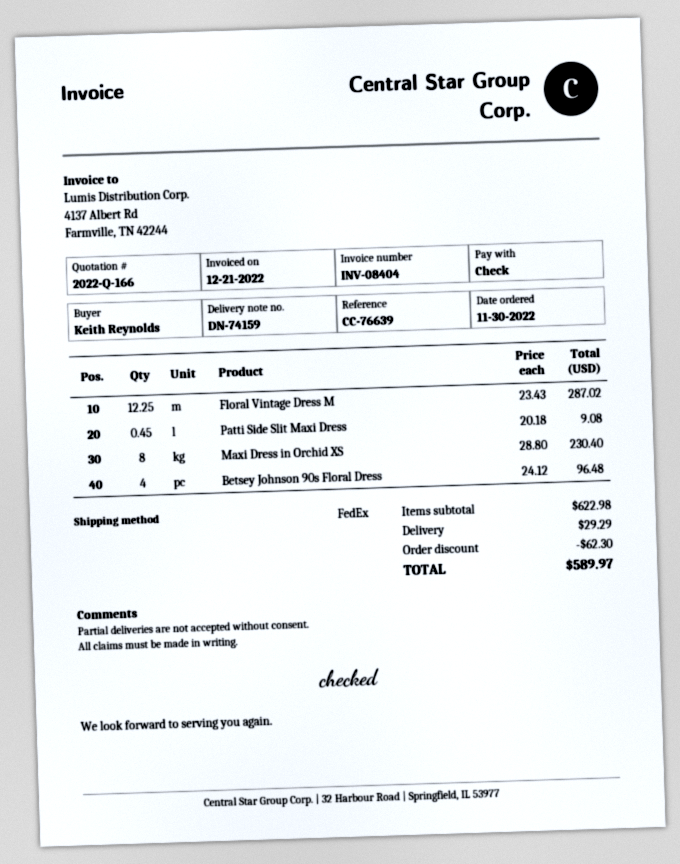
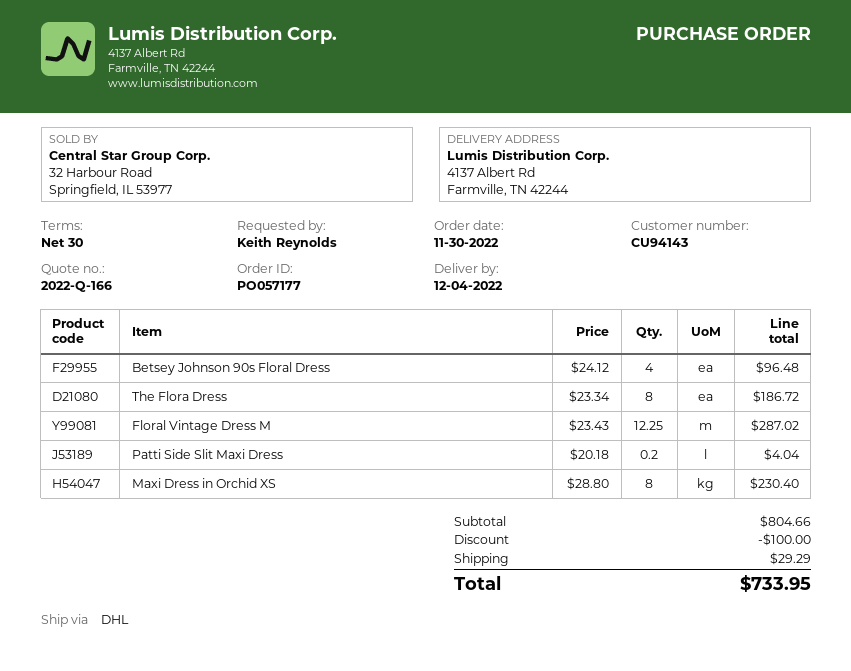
shipping method: FedEx -> DHL
Patti Side Slit Maxi Dress: 0.45 x 20.18 = 9.08 -> 0.2 x 20.18 = 4.04
The Flora Dress: none -> 8 x 23.34 = 186.72
subtotal: 622.98 -> 804.66
discount: 62.30 -> 100.00
total: 589.97 -> 733.95

